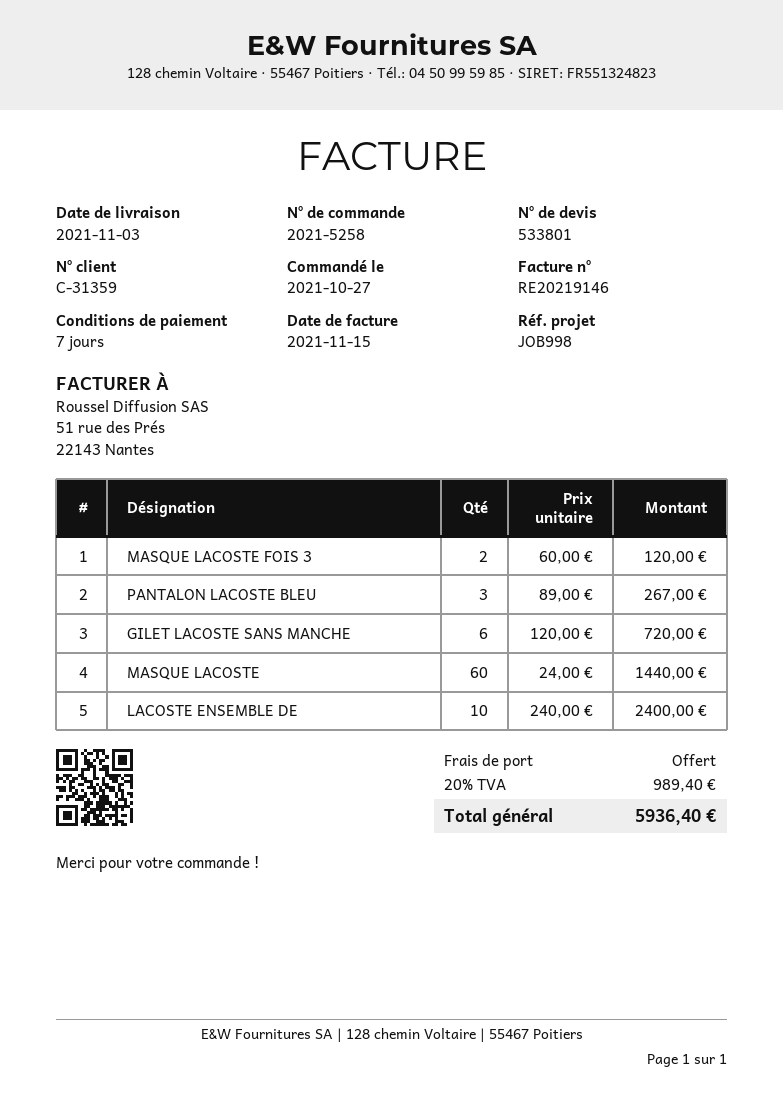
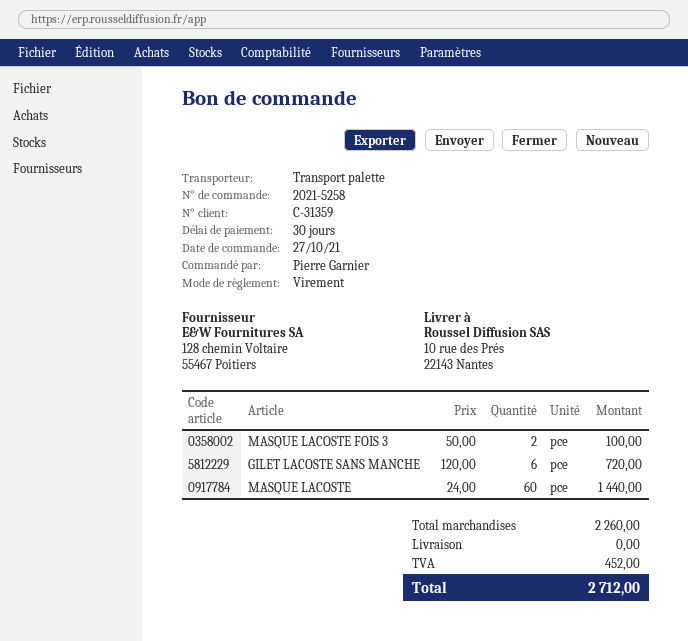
payment terms: 7 days -> 30 days
MASQUE LACOSTE FOIS 3: 2 x 60.00 = 120.00 -> 2 x 50.00 = 100.00
PANTALON LACOSTE BLEU: 3 x 89.00 = 267.00 -> none
LACOSTE ENSEMBLE DE: 10 x 240.00 = 2400.00 -> none
tax: 989.40 -> 452.00
total: 5936.40 -> 2712.00

